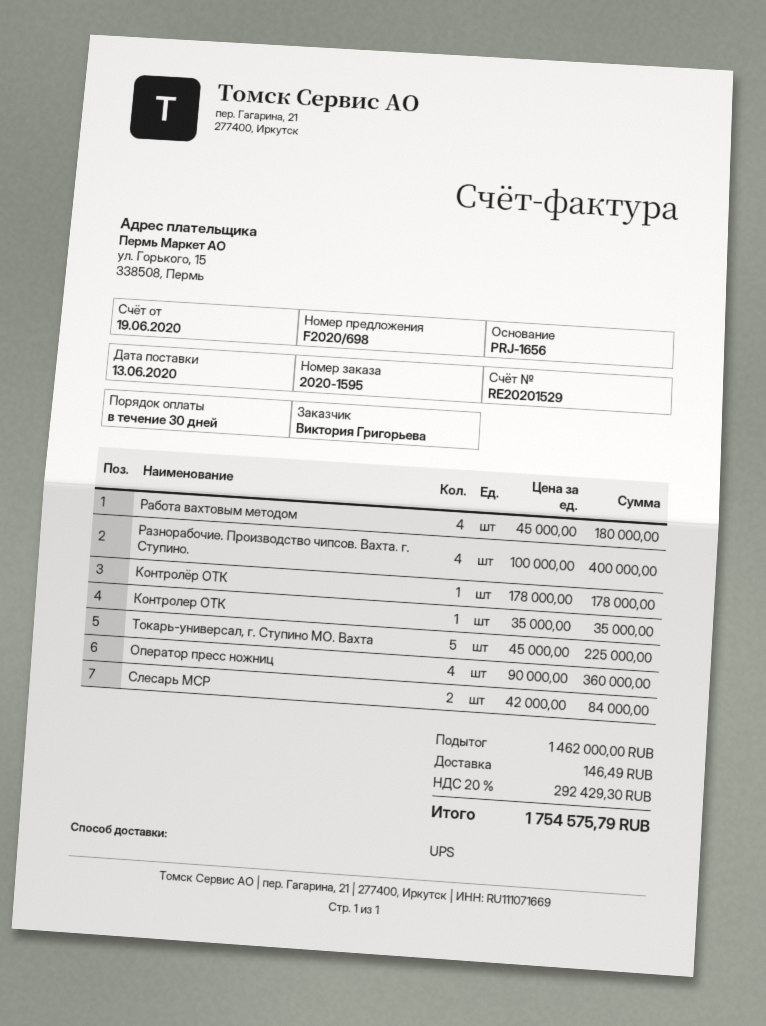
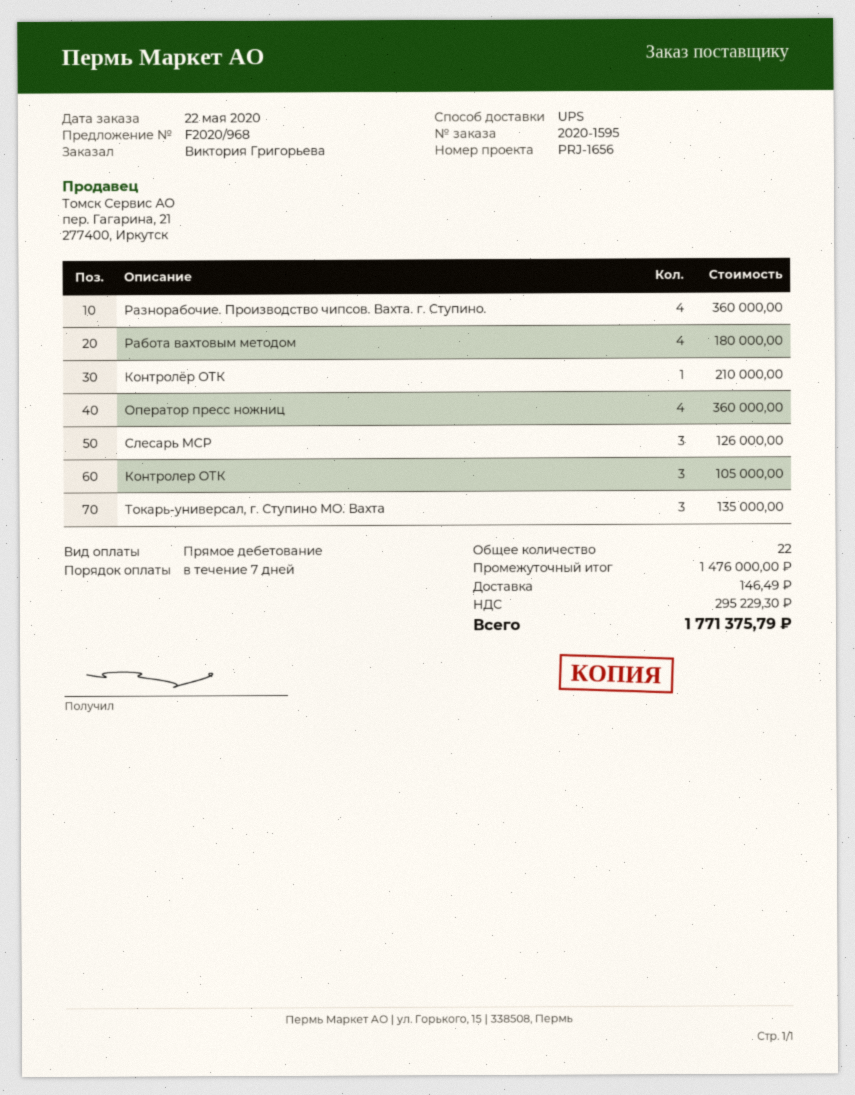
quote number: F2020/698 -> F2020/968
payment terms: 30 days -> 7 days
Разнорабочие. Производство чипсов. Вахта. г. Ступино.: 4 for 400000.00 -> 4 for 360000.00
Контролёр ОТК: 1 for 178000.00 -> 1 for 210000.00
Контролер ОТК: 1 for 35000.00 -> 3 for 105000.00
Токарь-универсал, г. Ступино МО. Вахта: 5 for 225000.00 -> 3 for 135000.00
Слесарь МСР: 2 for 84000.00 -> 3 for 126000.00
subtotal: 1462000.00 -> 1476000.00
tax: 292429.30 -> 295229.30
total: 1754575.79 -> 1771375.79

